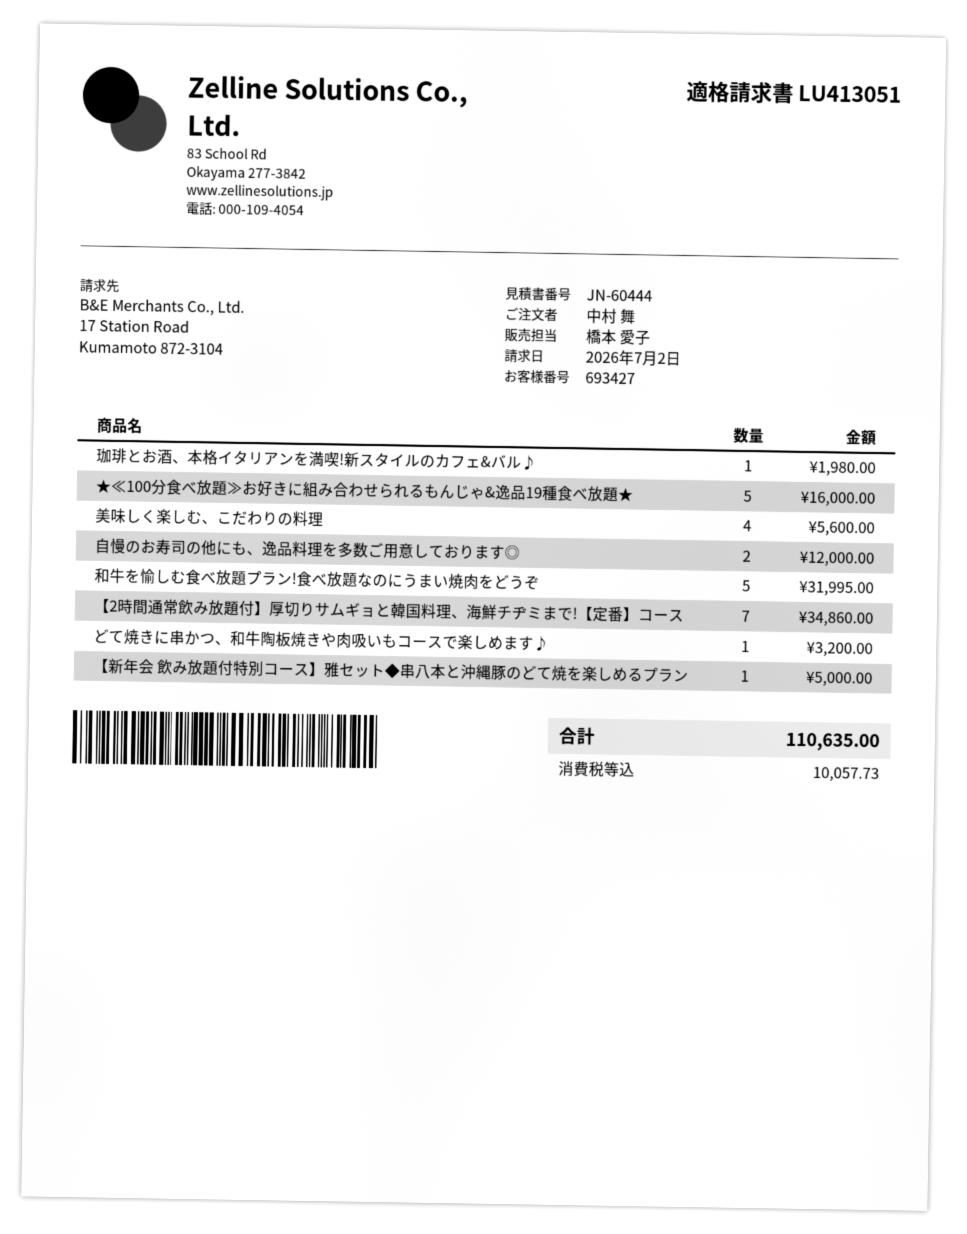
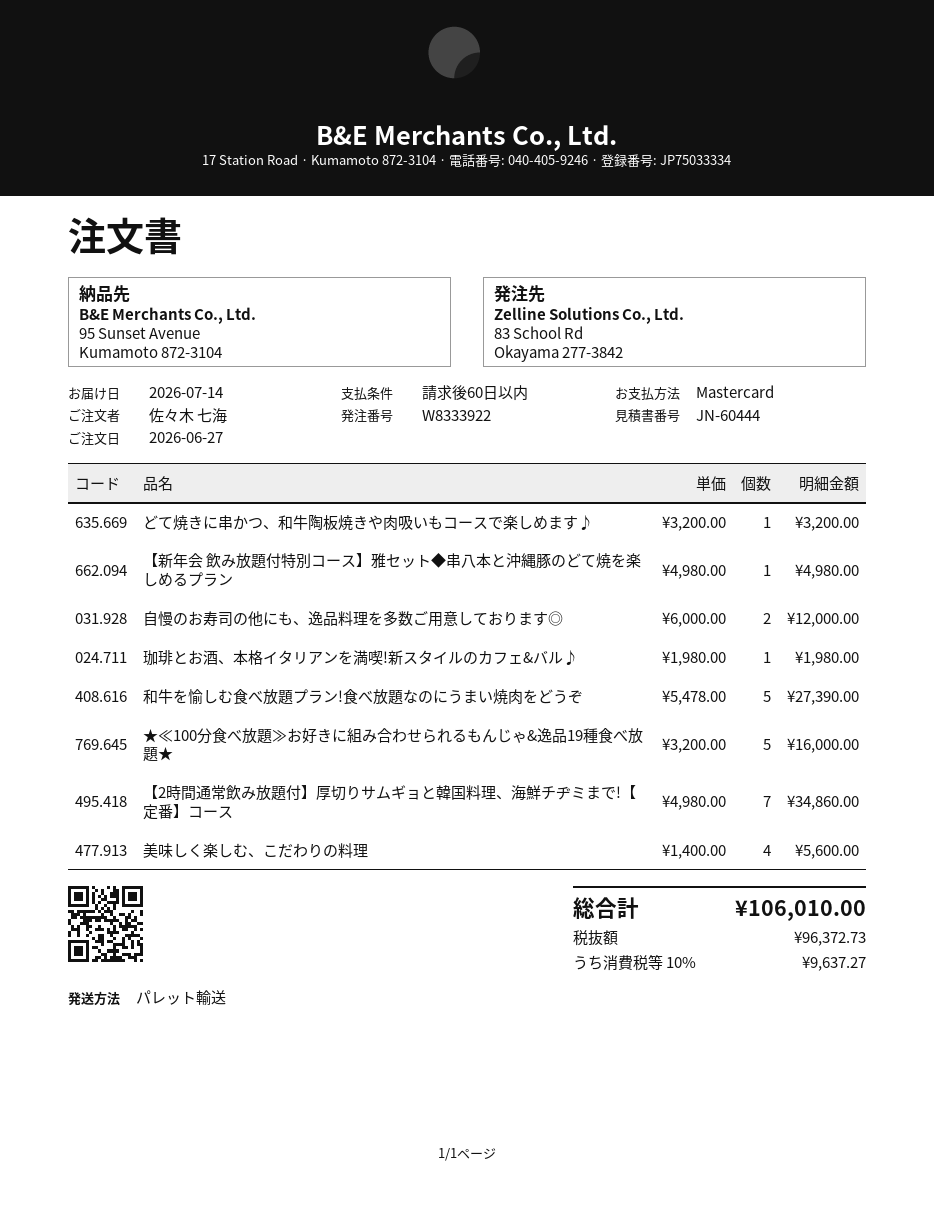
ordered by: 中村 舞 -> 佐々木 七海
和牛を愉しむ食べ放題プラン!食べ放題なのにうまい焼肉をどうぞ: 5 for 31995.00 -> 5 for 27390.00
【新年会 飲み放題付特別コース】雅セット◆串八本と沖縄豚のどて焼を楽しめるプラン: 1 for 5000.00 -> 1 for 4980.00
tax: 10057.73 -> 9637.27
total: 110635.00 -> 106010.00

